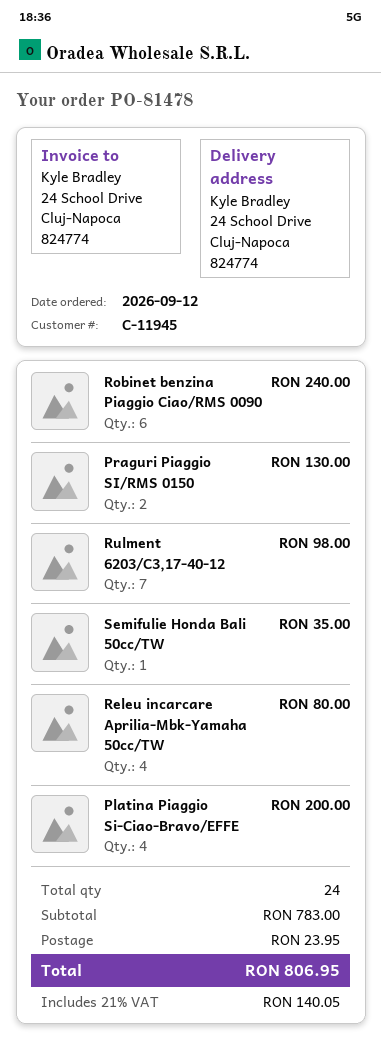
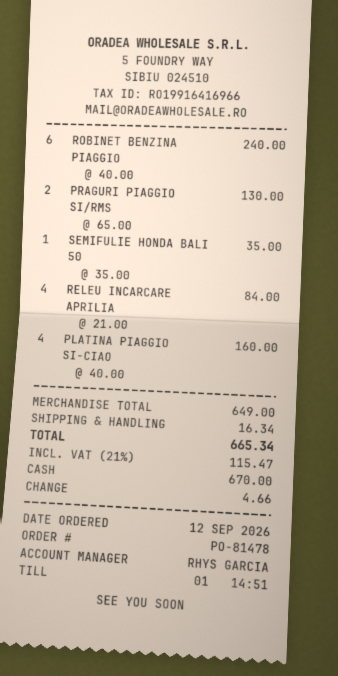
Rulment 6203/C3,17-40-12: 7 for 98.00 -> none
Releu incarcare Aprilia-Mbk-Yamaha 50cc/TW: 4 for 80.00 -> 4 for 84.00
Platina Piaggio Si-Ciao-Bravo/EFFE: 4 for 200.00 -> 4 for 160.00
subtotal: 783.00 -> 649.00
shipping: 23.95 -> 16.34
tax: 21% = 140.05 -> 21% = 115.47
total: 806.95 -> 665.34

